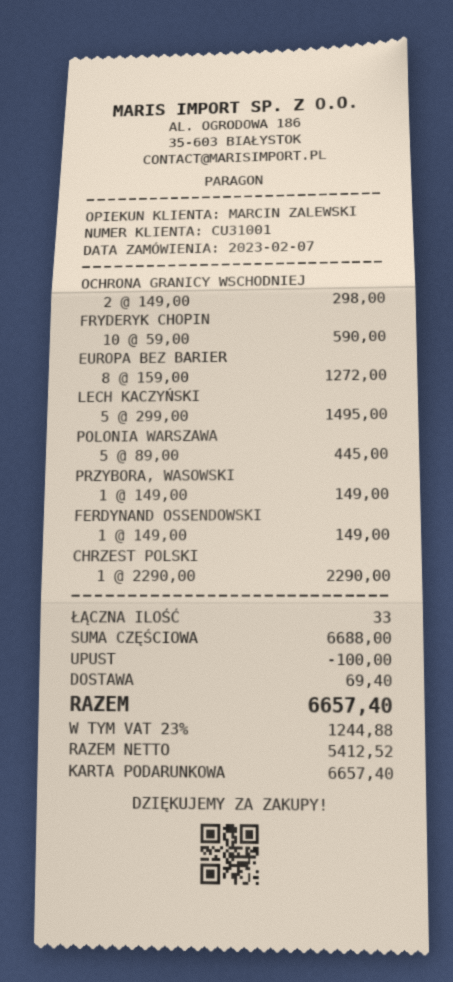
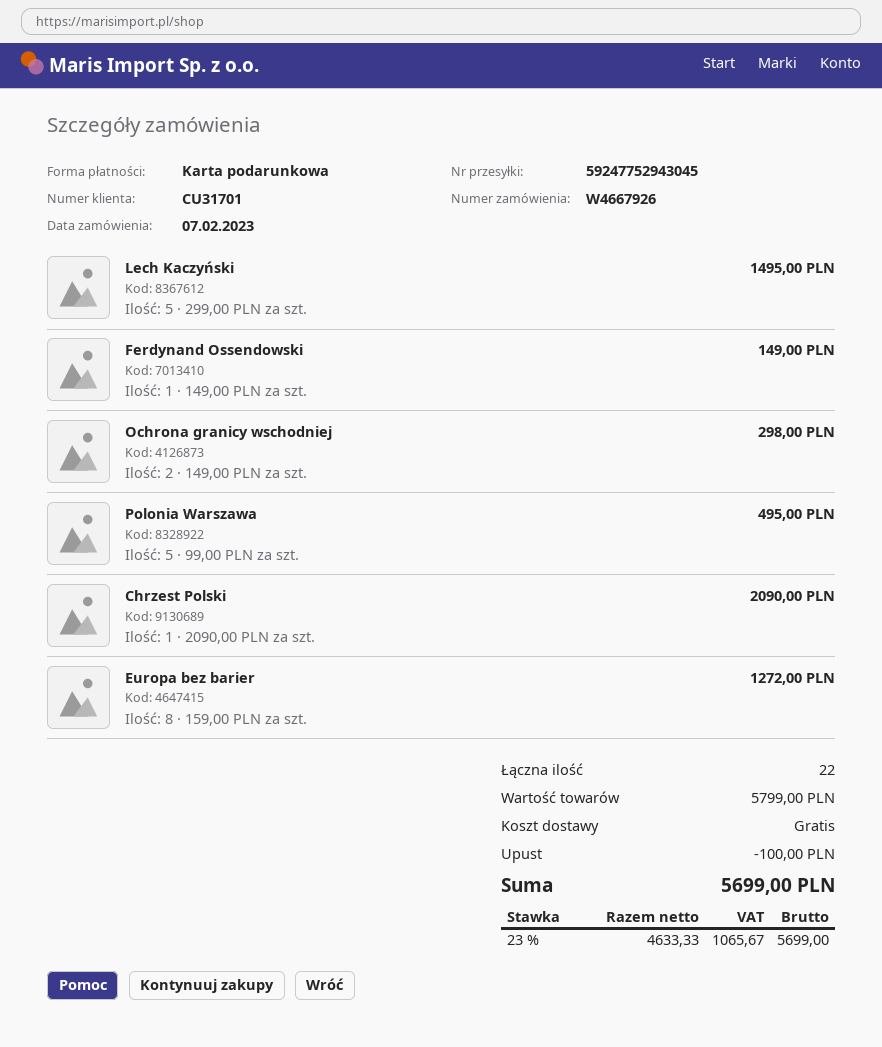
customer number: CU31001 -> CU31701
FRYDERYK CHOPIN: 10 x 59.00 = 590.00 -> none
POLONIA WARSZAWA: 5 x 89.00 = 445.00 -> 5 x 99.00 = 495.00
PRZYBORA, WASOWSKI: 1 x 149.00 = 149.00 -> none
CHRZEST POLSKI: 1 x 2290.00 = 2290.00 -> 1 x 2090.00 = 2090.00
total quantity: 33 -> 22
subtotal: 6688.00 -> 5799.00
shipping: 69.40 -> 0.00
net: 5412.52 -> 4633.33
tax: 23% = 1244.88 -> 23% = 1065.67
total: 6657.40 -> 5699.00

